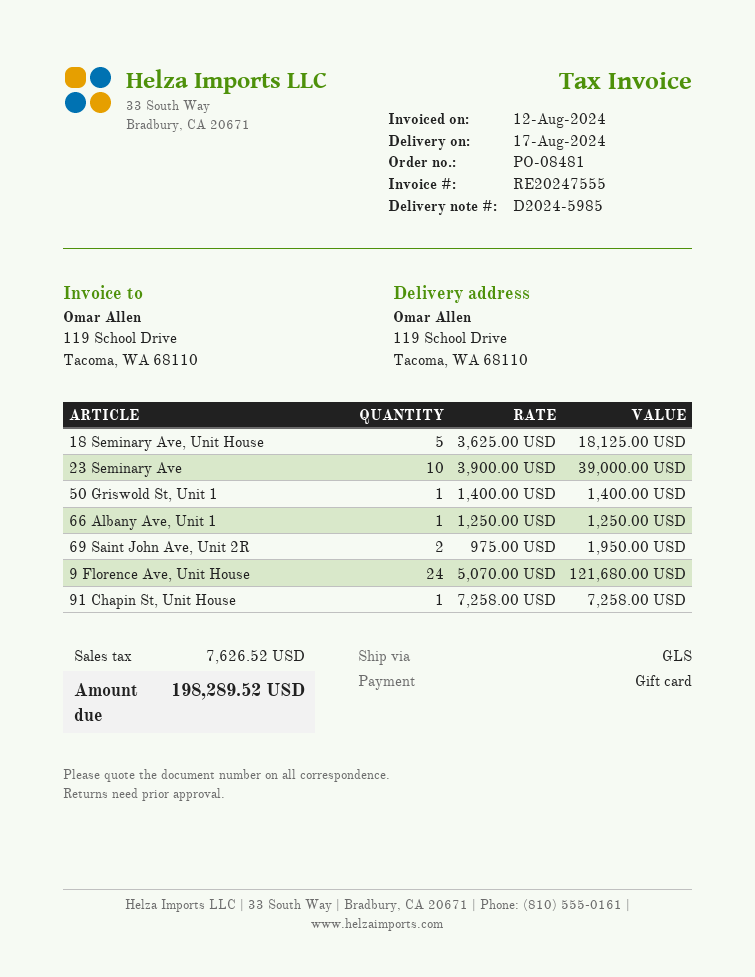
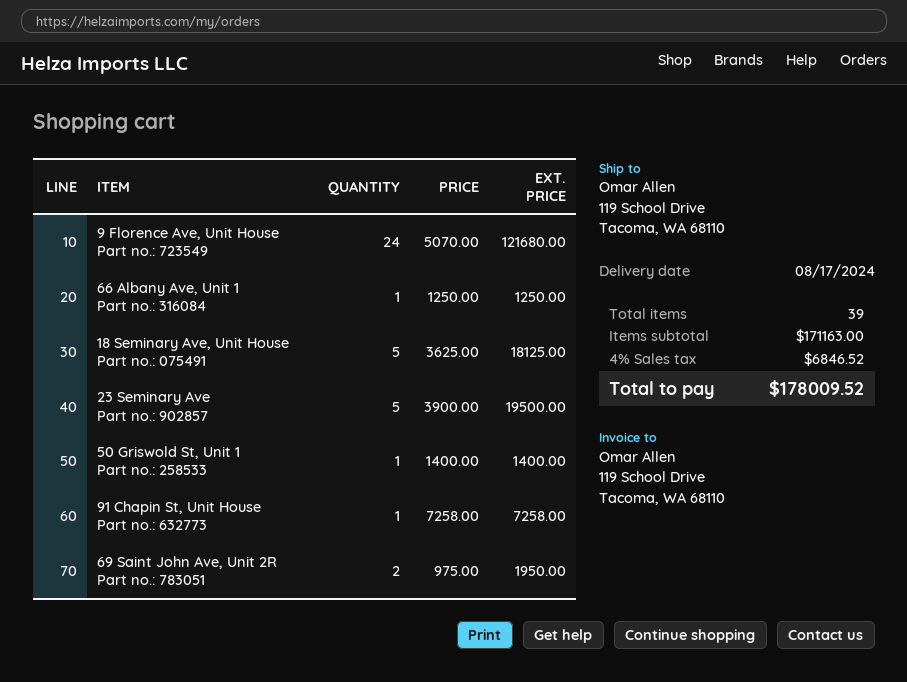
23 Seminary Ave: 10 x 3900.00 = 39000.00 -> 5 x 3900.00 = 19500.00
tax: 7626.52 -> 6846.52
total: 198289.52 -> 178009.52

